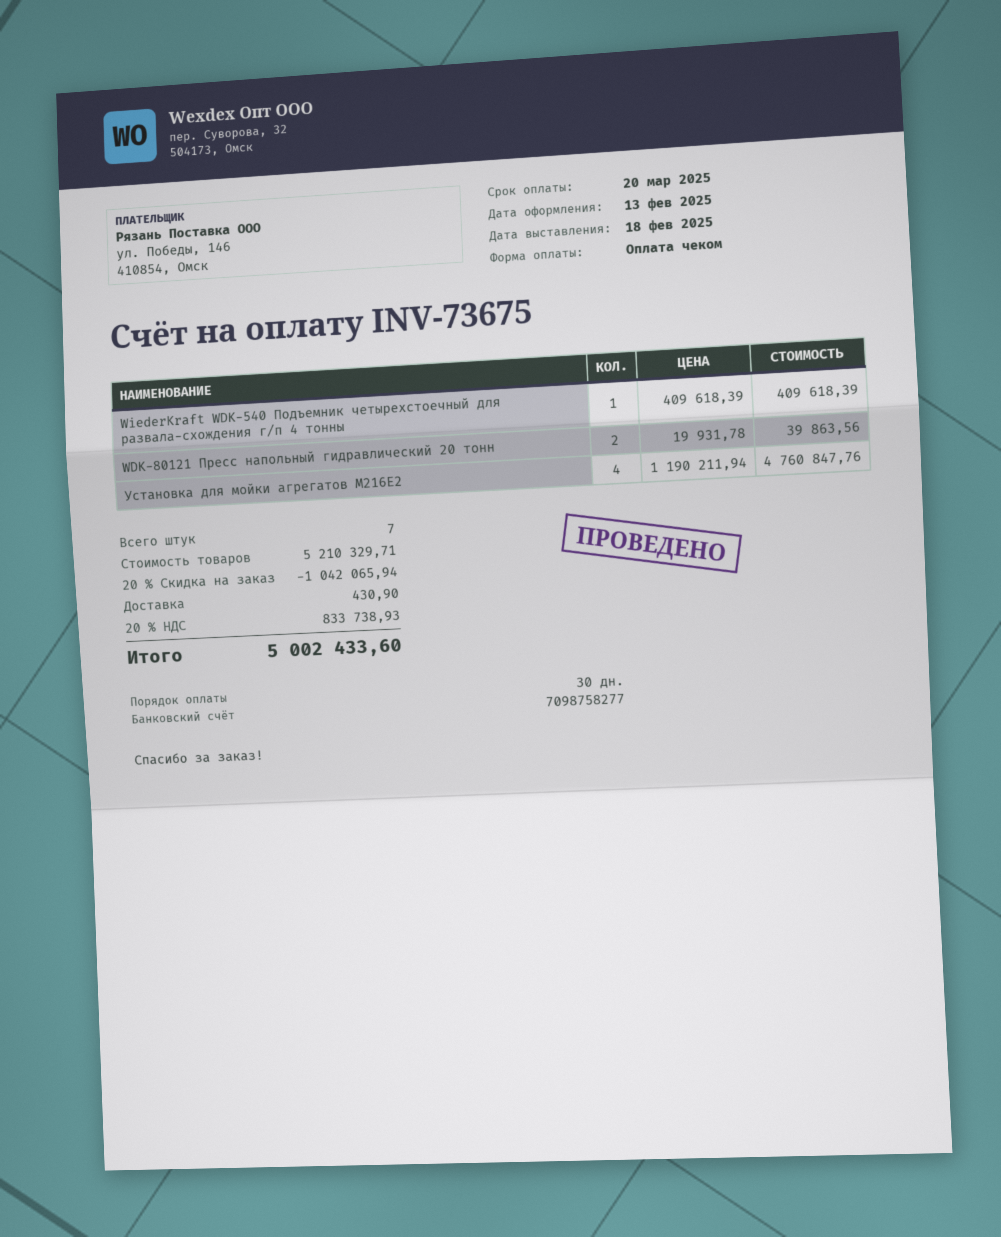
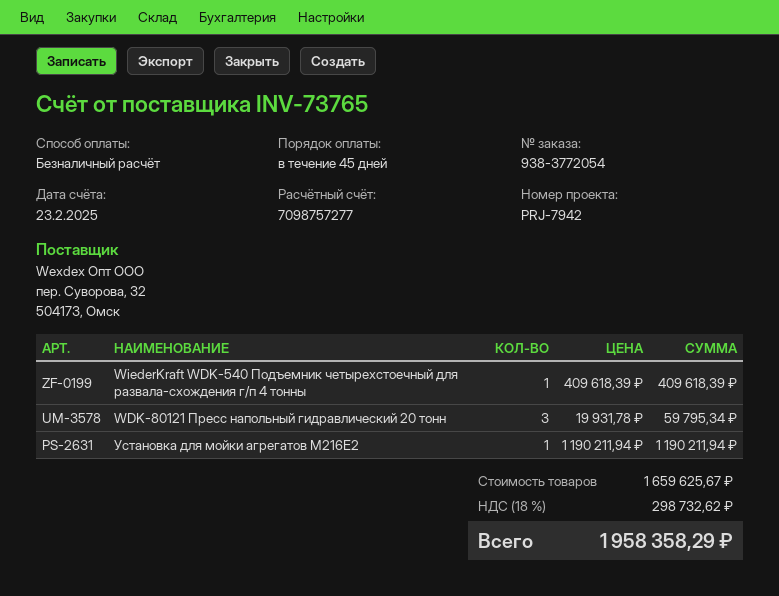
invoice number: INV-73675 -> INV-73765
invoice date: 2025-02-18 -> 2025-02-23
payment terms: 30 days -> 45 days
payment method: cheque -> bank transfer
bank account: 7098758277 -> 7098757277
WDK-80121 Пресс напольный гидравлический 20 тонн: 2 x 19931.78 = 39863.56 -> 3 x 19931.78 = 59795.34
Установка для мойки агрегатов М216Е2: 4 x 1190211.94 = 4760847.76 -> 1 x 1190211.94 = 1190211.94
subtotal: 5210329.71 -> 1659625.67
discount: 20% = 1042065.94 -> none
shipping: 430.90 -> none
tax: 20% = 833738.93 -> 18% = 298732.62
total: 5002433.60 -> 1958358.29

